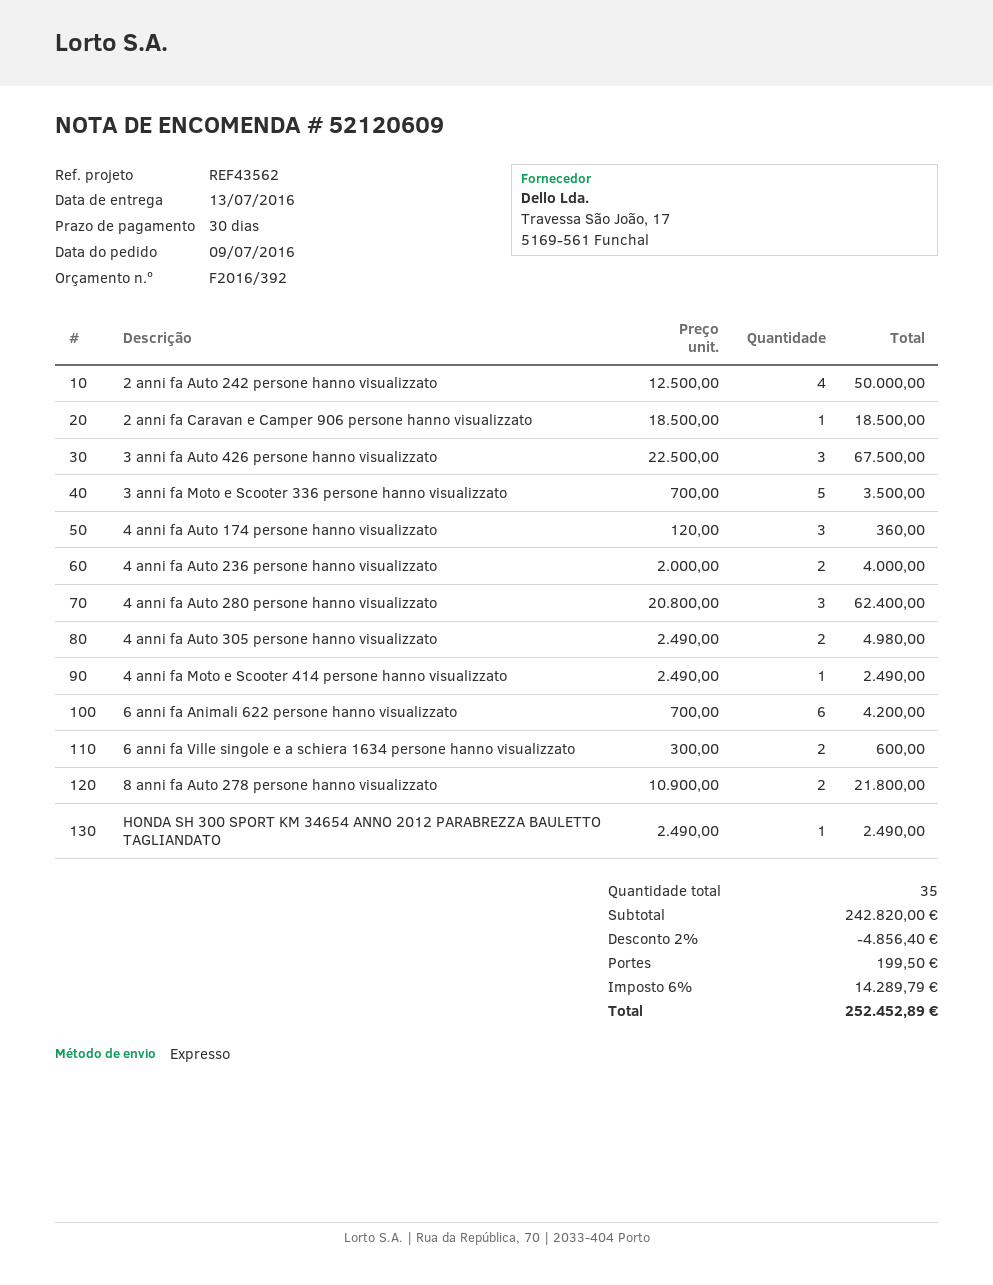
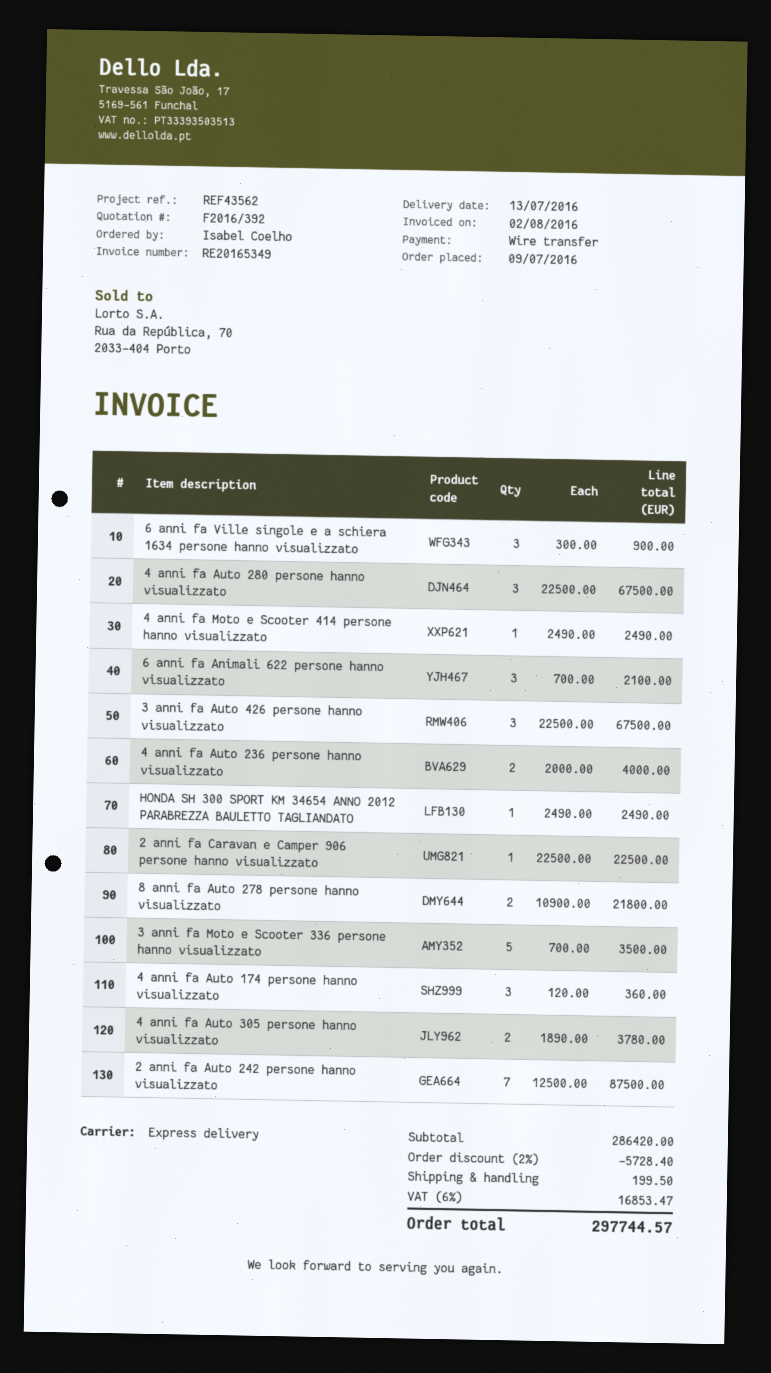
2 anni fa Auto 242 persone hanno visualizzato: 4 x 12500.00 = 50000.00 -> 7 x 12500.00 = 87500.00
2 anni fa Caravan e Camper 906 persone hanno visualizzato: 1 x 18500.00 = 18500.00 -> 1 x 22500.00 = 22500.00
4 anni fa Auto 280 persone hanno visualizzato: 3 x 20800.00 = 62400.00 -> 3 x 22500.00 = 67500.00
4 anni fa Auto 305 persone hanno visualizzato: 2 x 2490.00 = 4980.00 -> 2 x 1890.00 = 3780.00
6 anni fa Animali 622 persone hanno visualizzato: 6 x 700.00 = 4200.00 -> 3 x 700.00 = 2100.00
6 anni fa Ville singole e a schiera 1634 persone hanno visualizzato: 2 x 300.00 = 600.00 -> 3 x 300.00 = 900.00
subtotal: 242820.00 -> 286420.00
discount: 2% = 4856.40 -> 2% = 5728.40
tax: 6% = 14289.79 -> 6% = 16853.47
total: 252452.89 -> 297744.57

